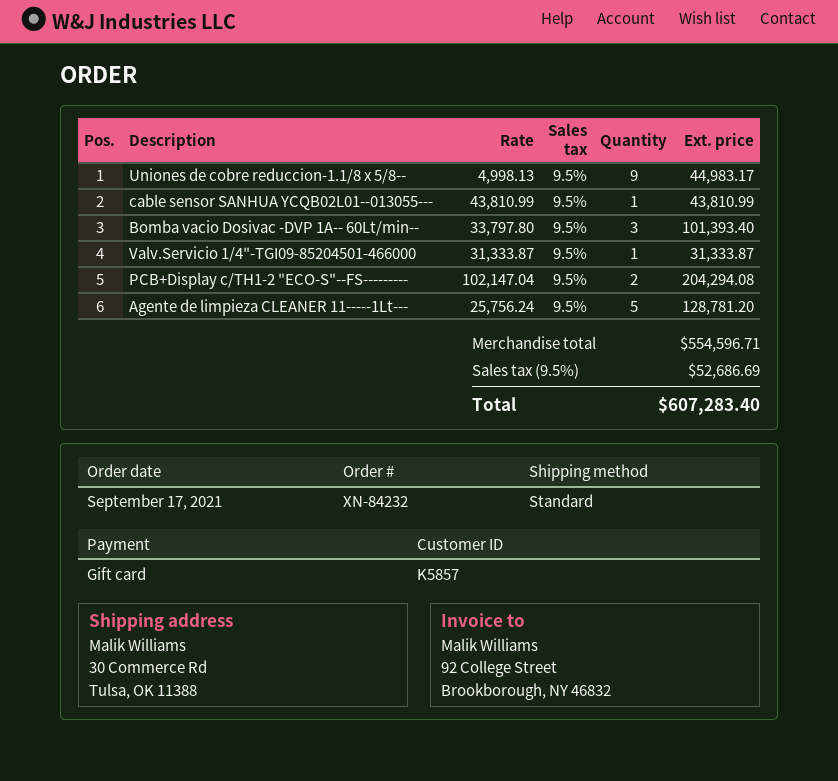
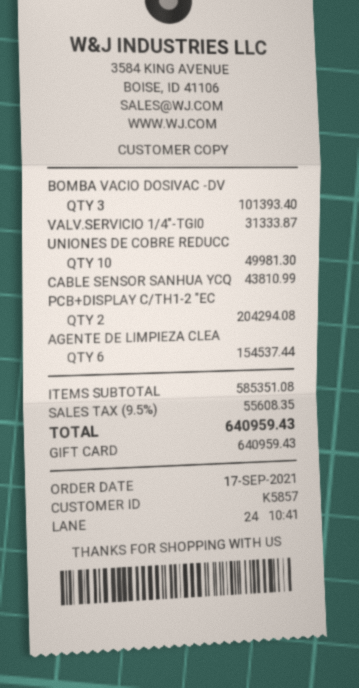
Uniones de cobre reduccion-1.1/8 x 5/8--: 9 for 44983.17 -> 10 for 49981.30
Agente de limpieza CLEANER 11-----1Lt---: 5 for 128781.20 -> 6 for 154537.44
subtotal: 554596.71 -> 585351.08
tax: 9.5% = 52686.69 -> 9.5% = 55608.35
total: 607283.40 -> 640959.43

